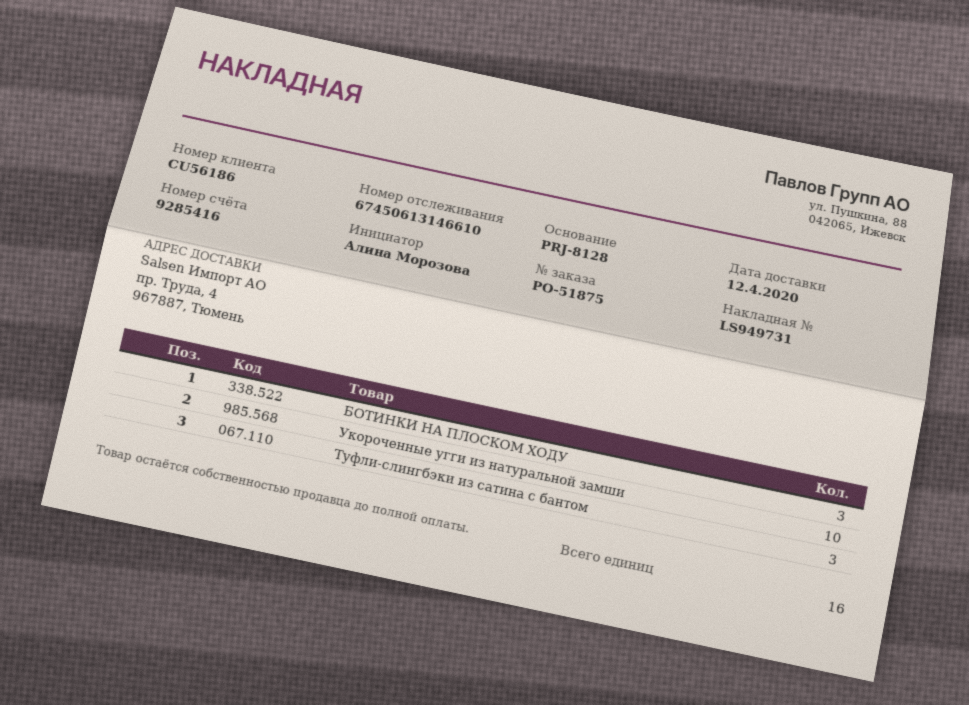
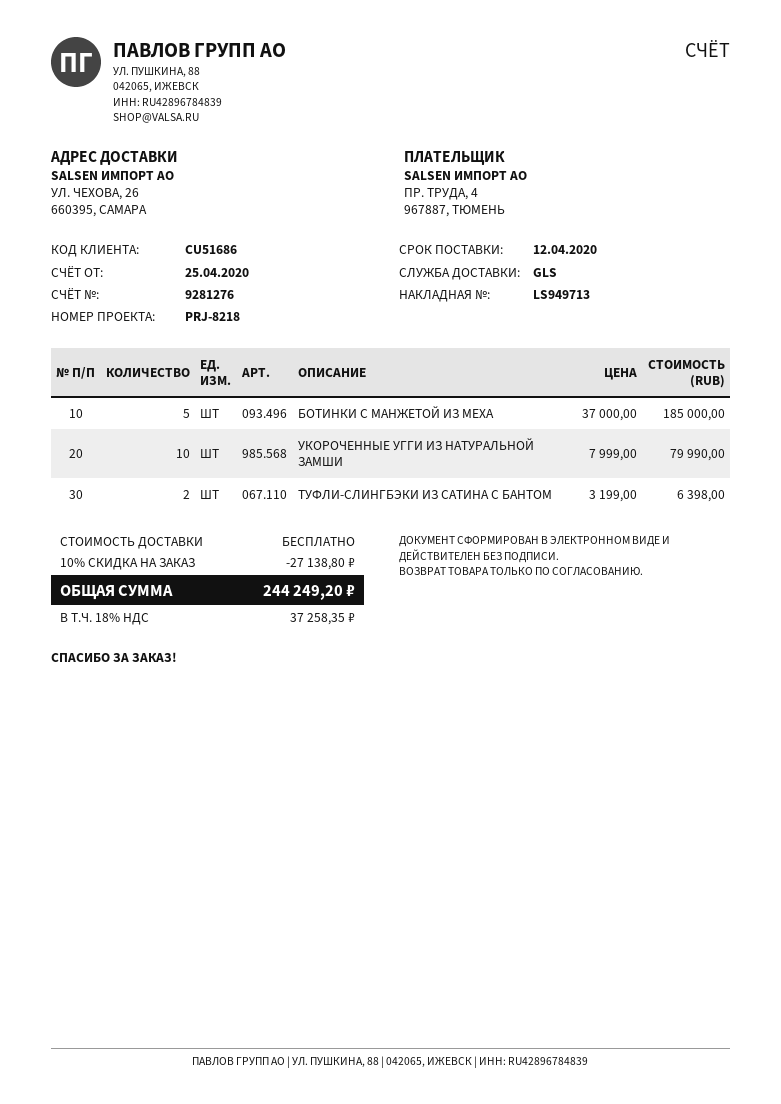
delivery note number: LS949731 -> LS949713
invoice number: 9285416 -> 9281276
customer number: CU56186 -> CU51686
reference: PRJ-8128 -> PRJ-8218
ship to: пр. Труда, 4, 967887, Тюмень -> УЛ. ЧЕХОВА, 26, 660395, САМАРА
БОТИНКИ НА ПЛОСКОМ ХОДУ: 3 -> none
Туфли-слингбэки из сатина с бантом: 3 -> 2
БОТИНКИ С МАНЖЕТОЙ ИЗ МЕХА: none -> 5

